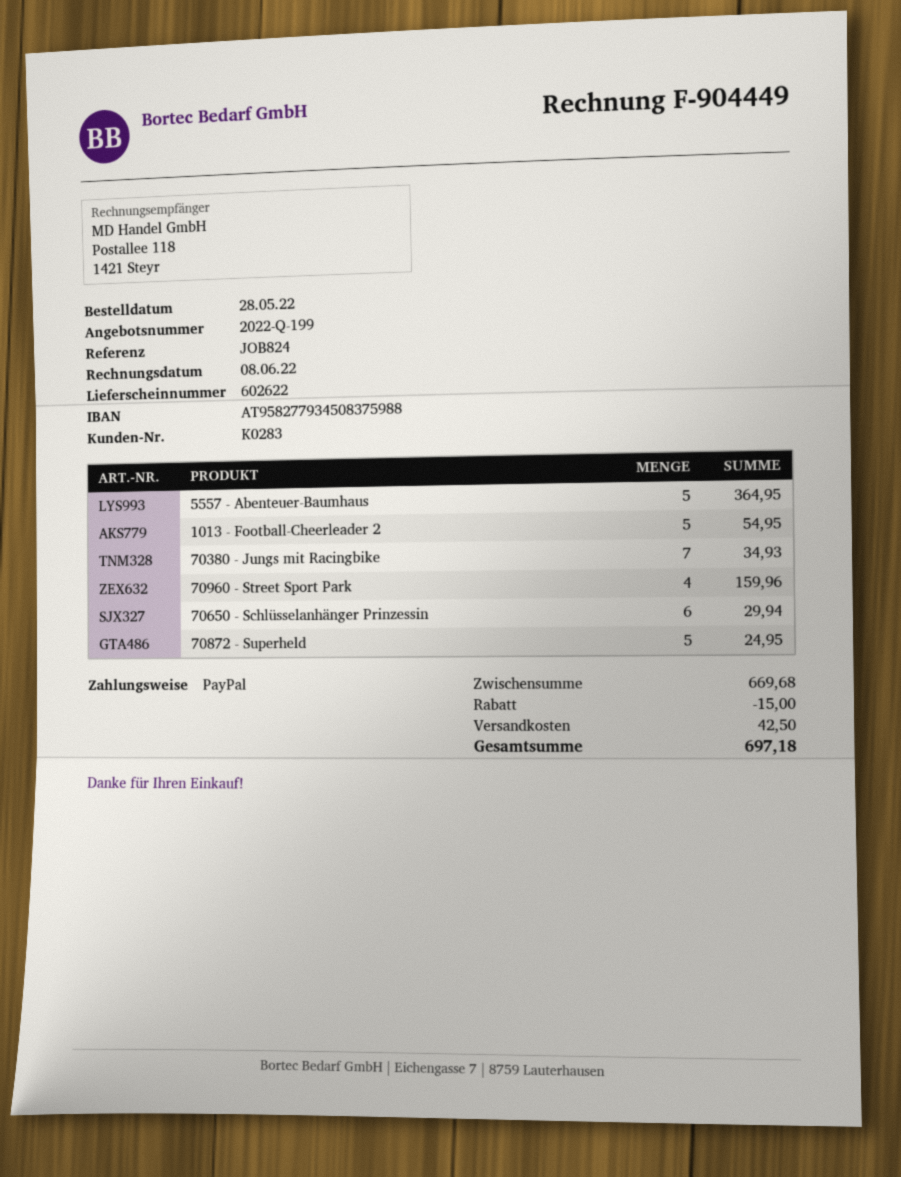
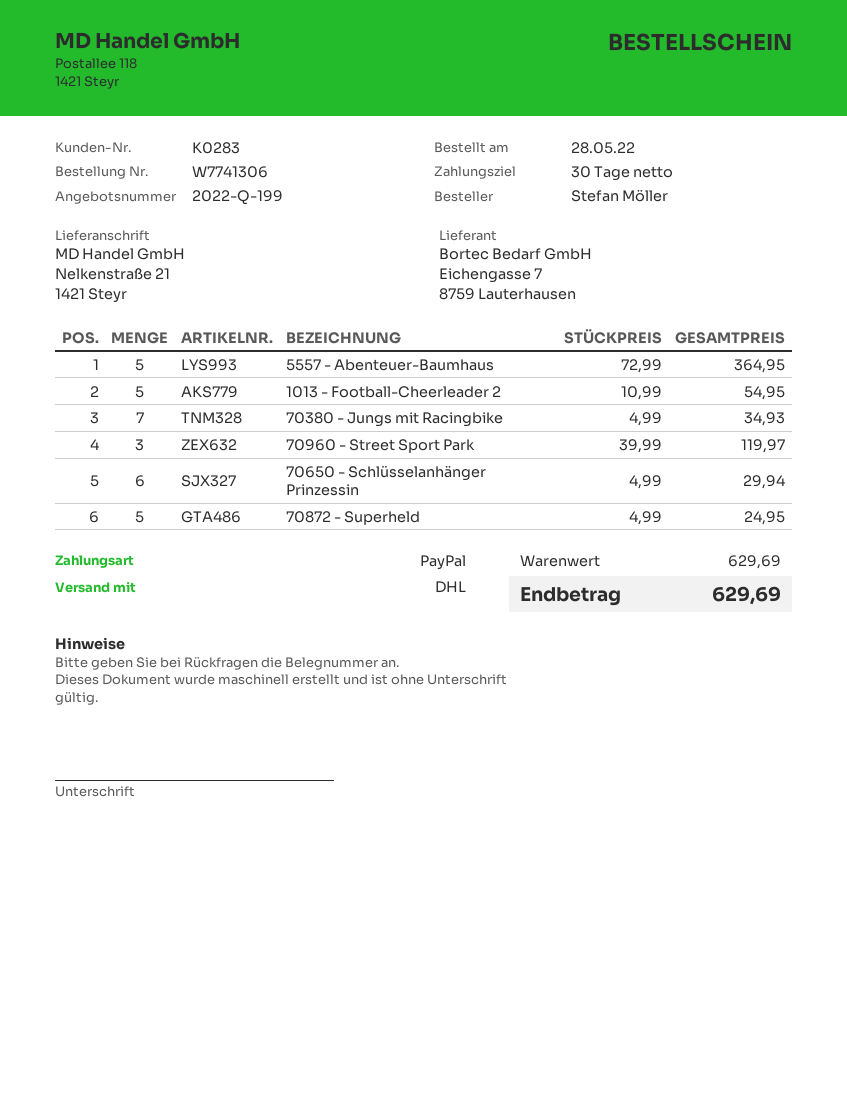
70960 - Street Sport Park: 4 for 159.96 -> 3 for 119.97
subtotal: 669.68 -> 629.69
discount: 15.00 -> none
shipping: 42.50 -> none
total: 697.18 -> 629.69

